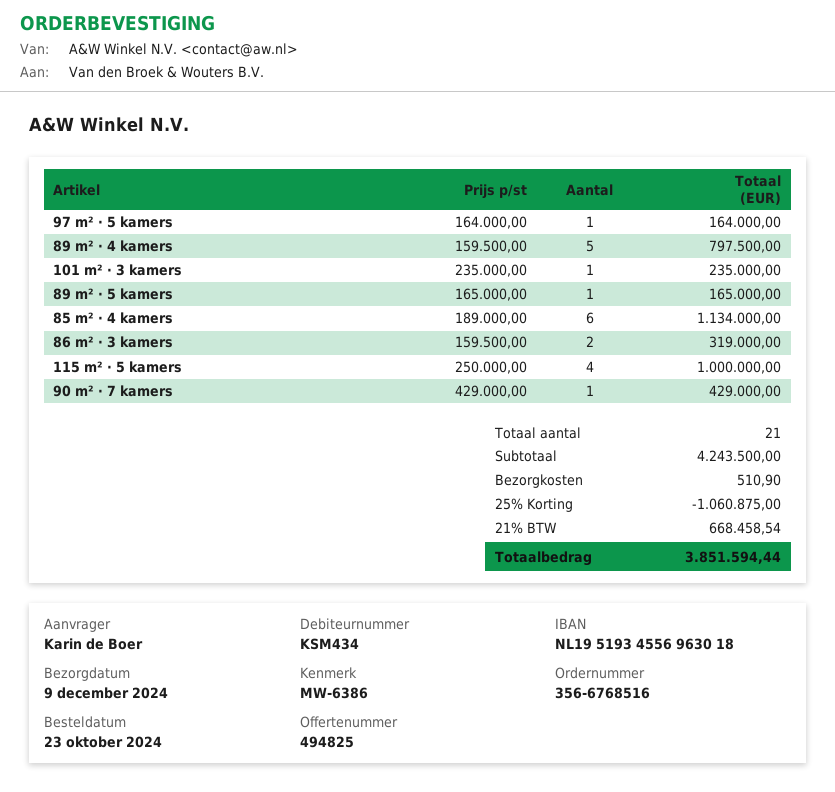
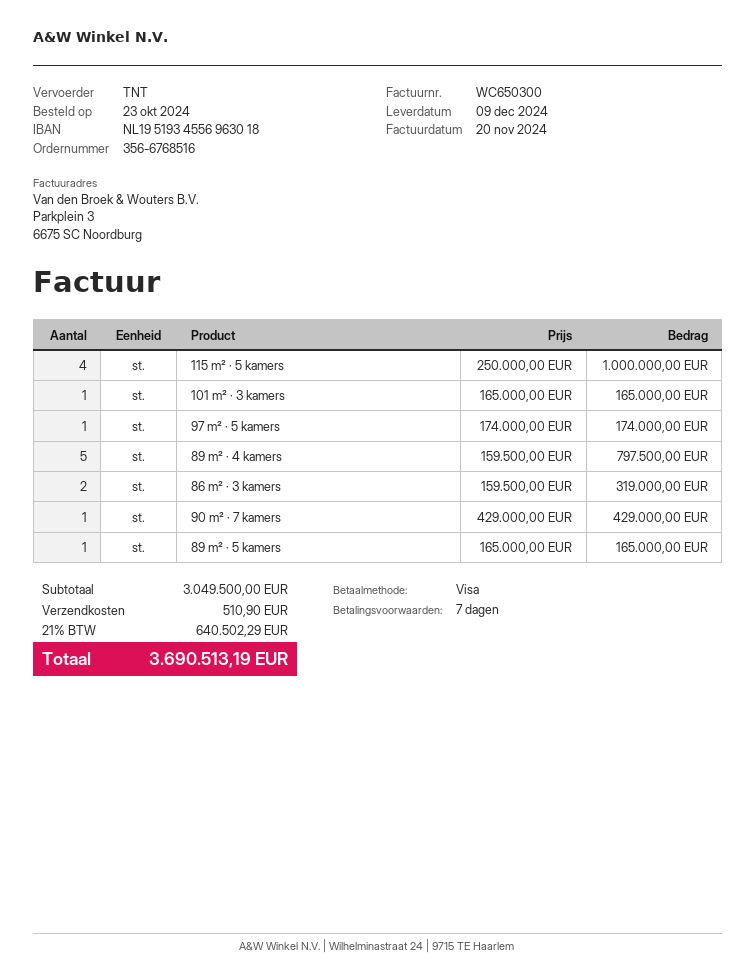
97 m² · 5 kamers: 1 x 164000.00 = 164000.00 -> 1 x 174000.00 = 174000.00
101 m² · 3 kamers: 1 x 235000.00 = 235000.00 -> 1 x 165000.00 = 165000.00
85 m² · 4 kamers: 6 x 189000.00 = 1134000.00 -> none
subtotal: 4243500.00 -> 3049500.00
discount: 25% = 1060875.00 -> none
tax: 21% = 668458.54 -> 21% = 640502.29
total: 3851594.44 -> 3690513.19

